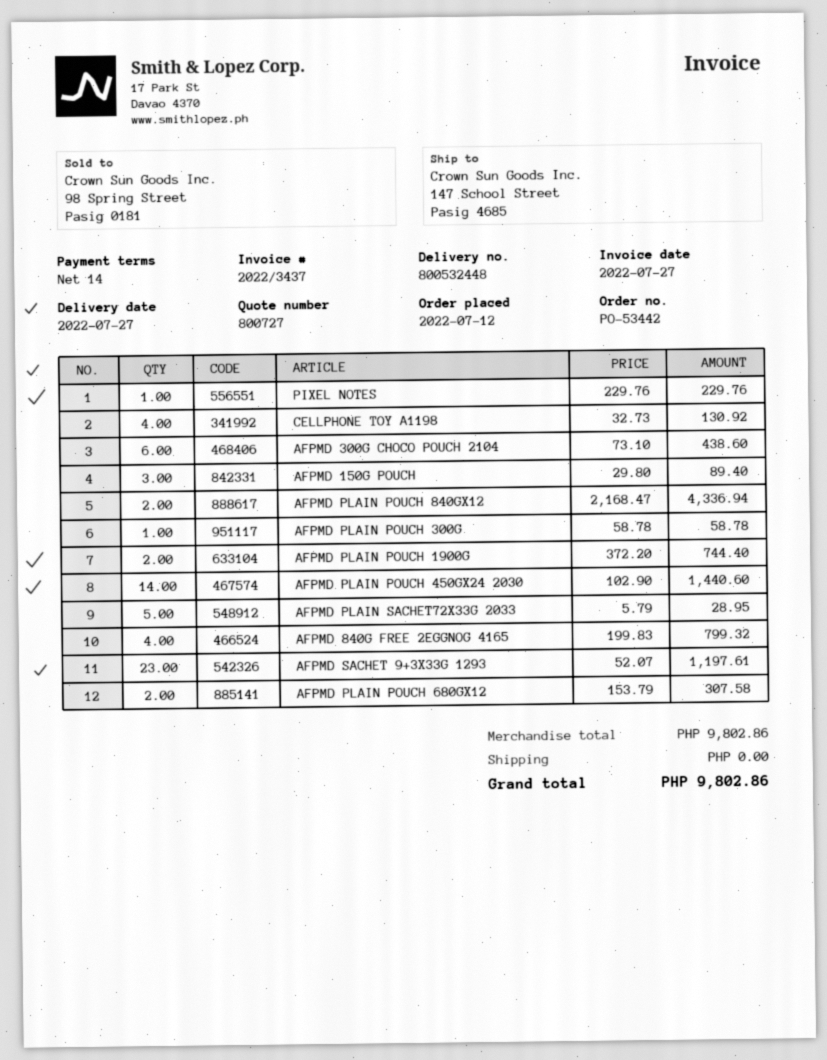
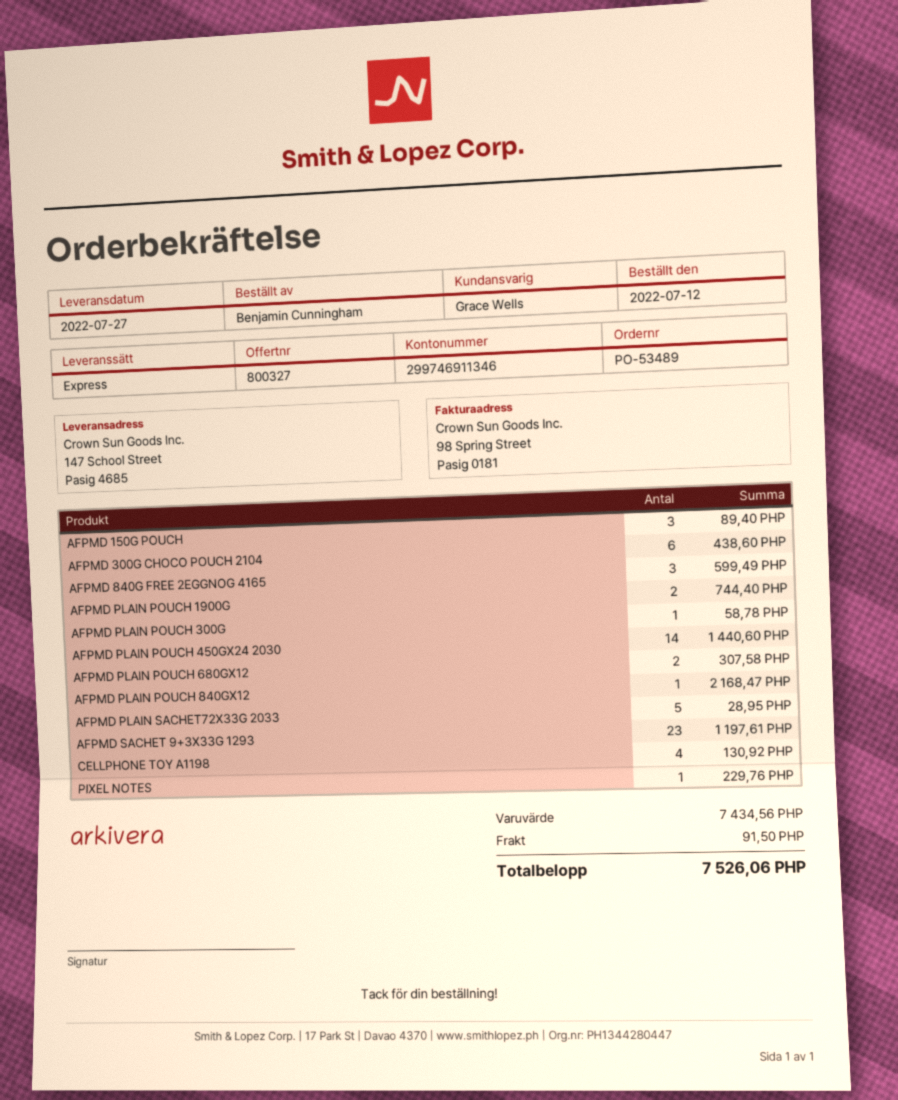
quote number: 800727 -> 800327
order number: PO-53442 -> PO-53489
AFPMD PLAIN POUCH 840GX12: 2 for 4336.94 -> 1 for 2168.47
AFPMD 840G FREE 2EGGNOG 4165: 4 for 799.32 -> 3 for 599.49
subtotal: 9802.86 -> 7434.56
shipping: 0.00 -> 91.50
total: 9802.86 -> 7526.06

